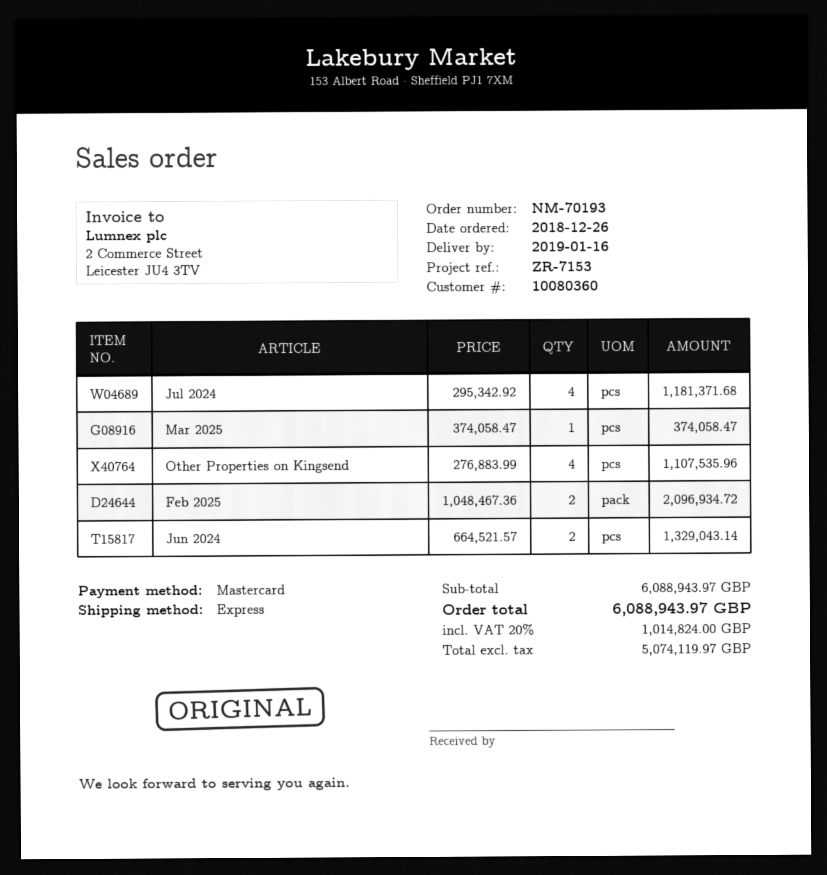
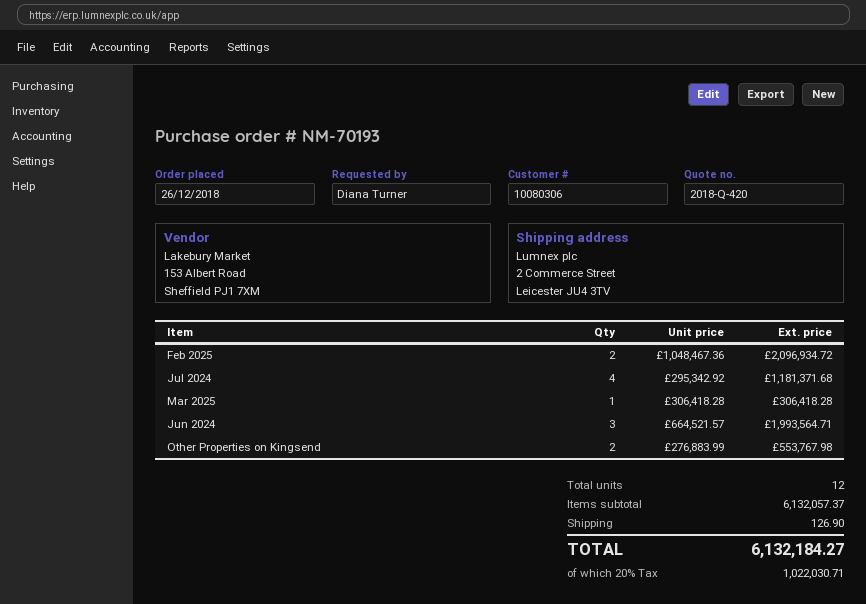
customer number: 10080360 -> 10080306
Mar 2025: 1 x 374058.47 = 374058.47 -> 1 x 306418.28 = 306418.28
Other Properties on Kingsend: 4 x 276883.99 = 1107535.96 -> 2 x 276883.99 = 553767.98
Jun 2024: 2 x 664521.57 = 1329043.14 -> 3 x 664521.57 = 1993564.71
subtotal: 6088943.97 -> 6132057.37
shipping: none -> 126.90
tax: 20% = 1014824.00 -> 20% = 1022030.71
total: 6088943.97 -> 6132184.27

